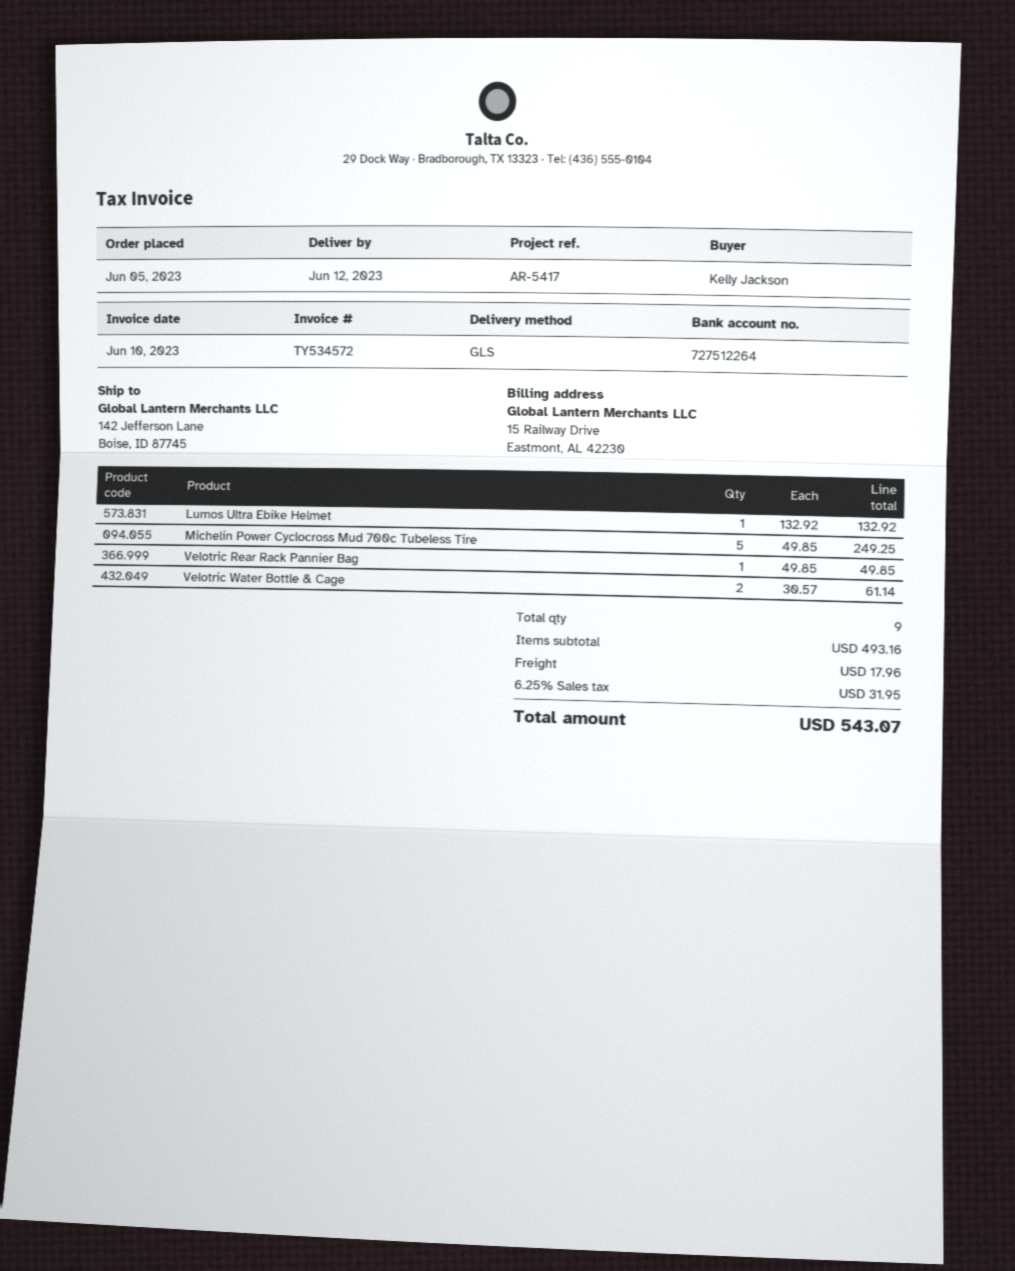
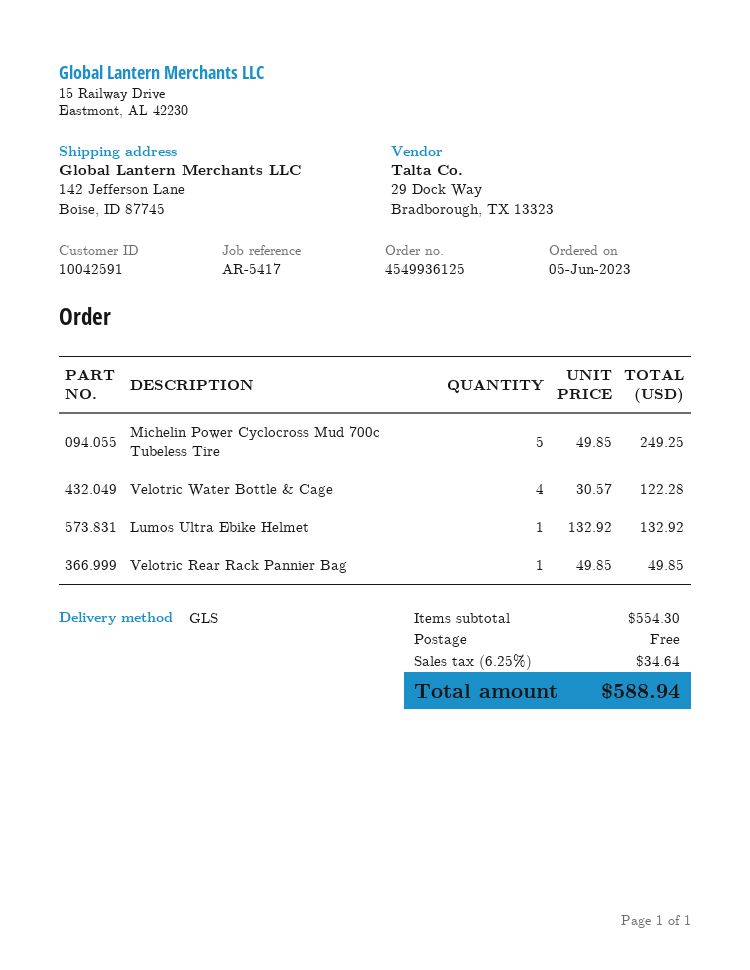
Velotric Water Bottle & Cage: 2 x 30.57 = 61.14 -> 4 x 30.57 = 122.28
subtotal: 493.16 -> 554.30
shipping: 17.96 -> 0.00
tax: 6.25% = 31.95 -> 6.25% = 34.64
total: 543.07 -> 588.94

